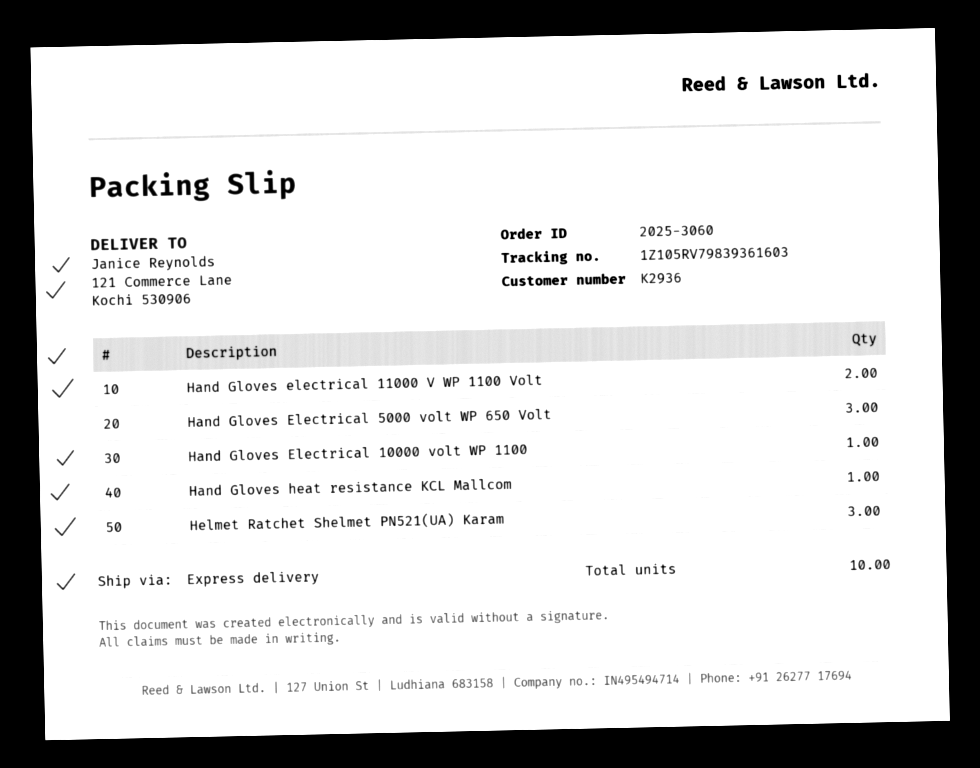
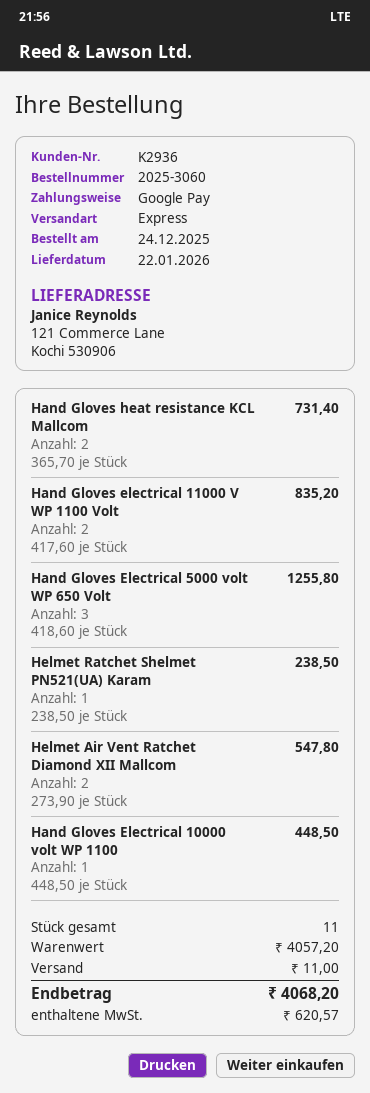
Hand Gloves heat resistance KCL Mallcom: 1 -> 2
Helmet Ratchet Shelmet PN521(UA) Karam: 3 -> 1
Helmet Air Vent Ratchet Diamond XII Mallcom: none -> 2
total quantity: 10 -> 11

